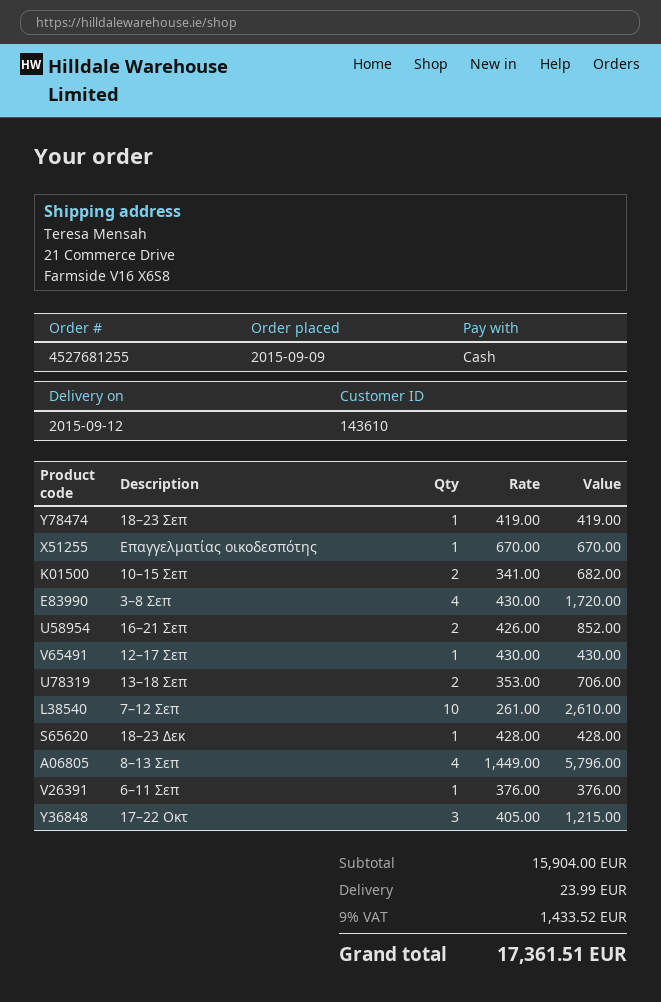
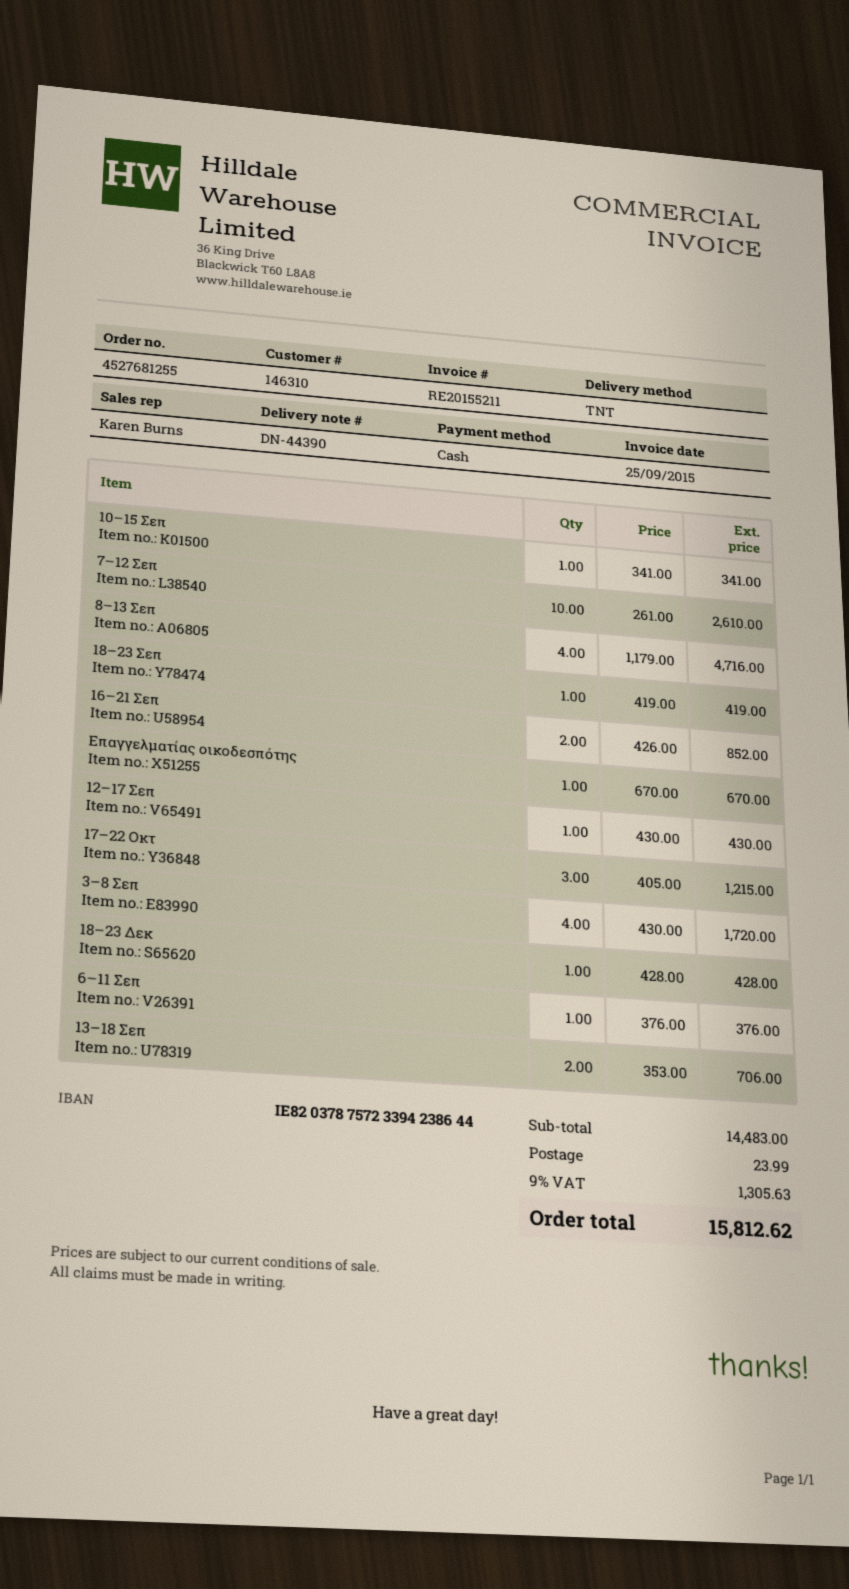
customer number: 143610 -> 146310
10–15 Σεπ: 2 x 341.00 = 682.00 -> 1 x 341.00 = 341.00
8–13 Σεπ: 4 x 1449.00 = 5796.00 -> 4 x 1179.00 = 4716.00
subtotal: 15904.00 -> 14483.00
tax: 9% = 1433.52 -> 9% = 1305.63
total: 17361.51 -> 15812.62

